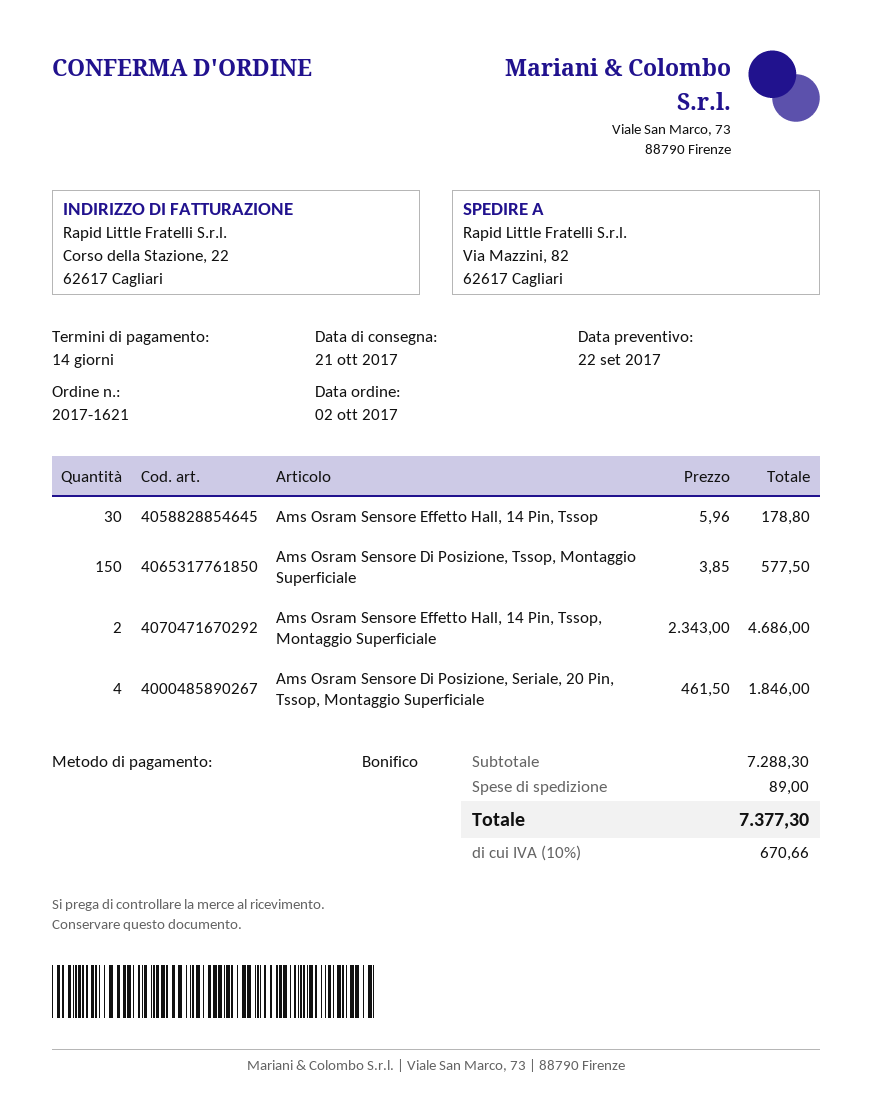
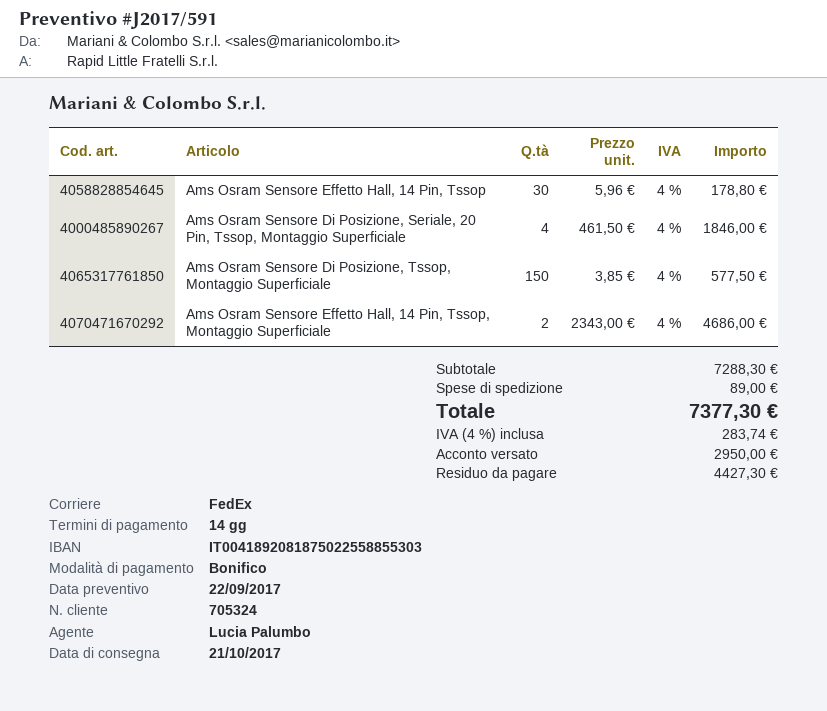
tax: 10% = 670.66 -> 4% = 283.74

